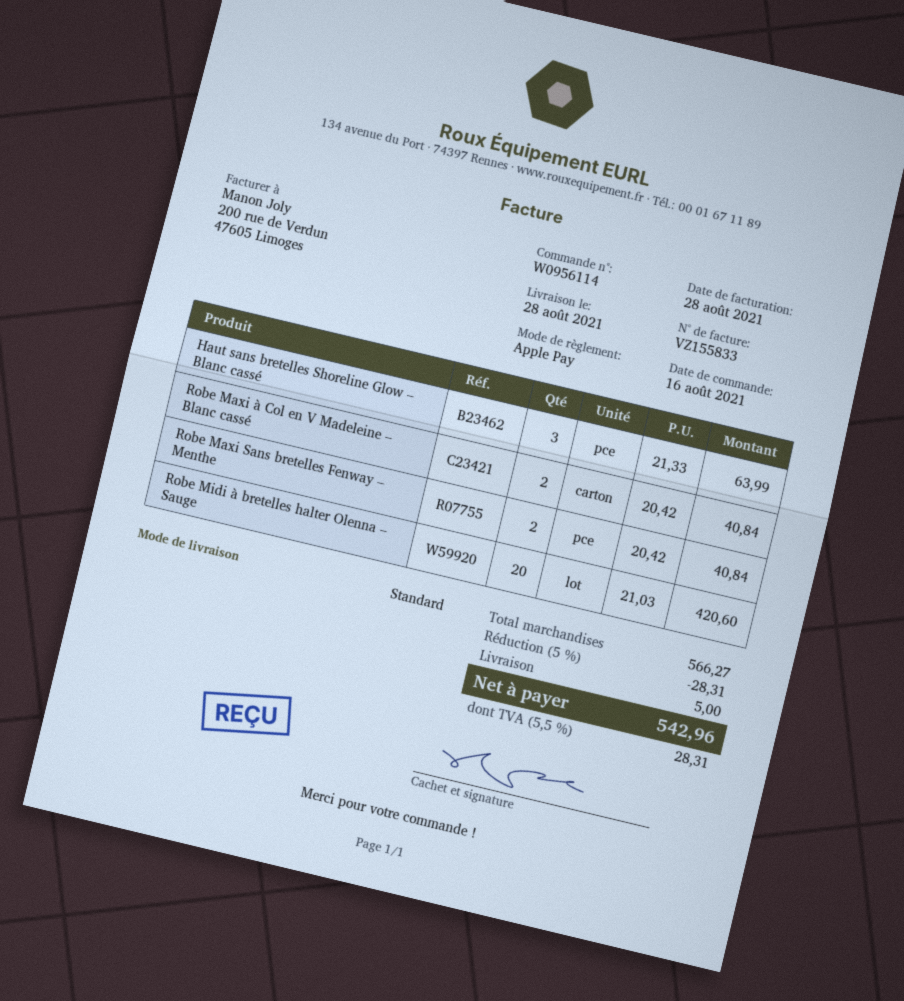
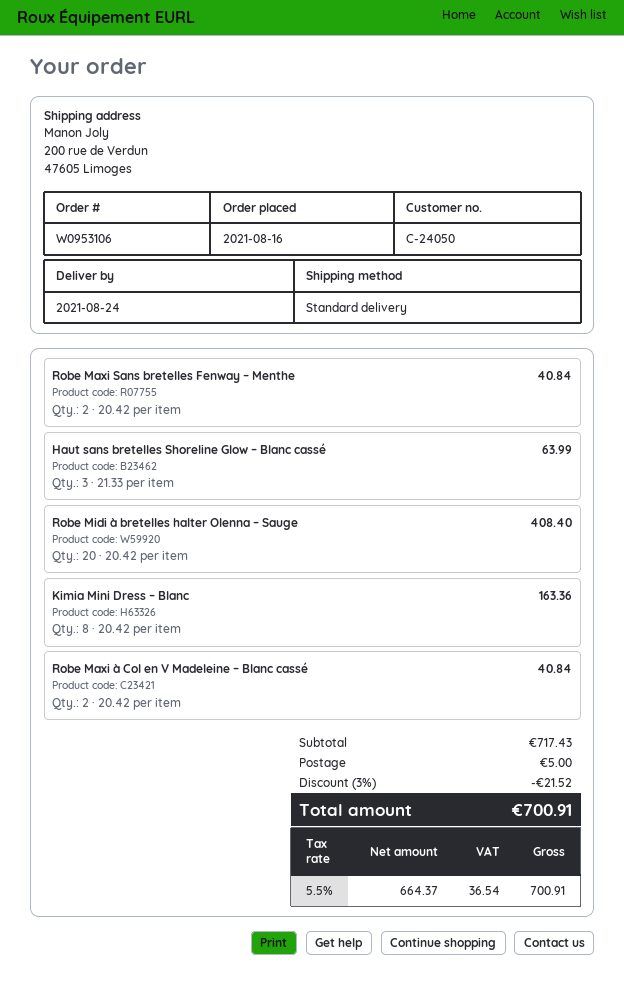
order number: W0956114 -> W0953106
delivery date: 2021-08-28 -> 2021-08-24
Robe Midi à bretelles halter Olenna – Sauge: 20 x 21.03 = 420.60 -> 20 x 20.42 = 408.40
Kimia Mini Dress – Blanc: none -> 8 x 20.42 = 163.36
subtotal: 566.27 -> 717.43
discount: 5% = 28.31 -> 3% = 21.52
tax: 5.5% = 28.31 -> 5.5% = 36.54
total: 542.96 -> 700.91

